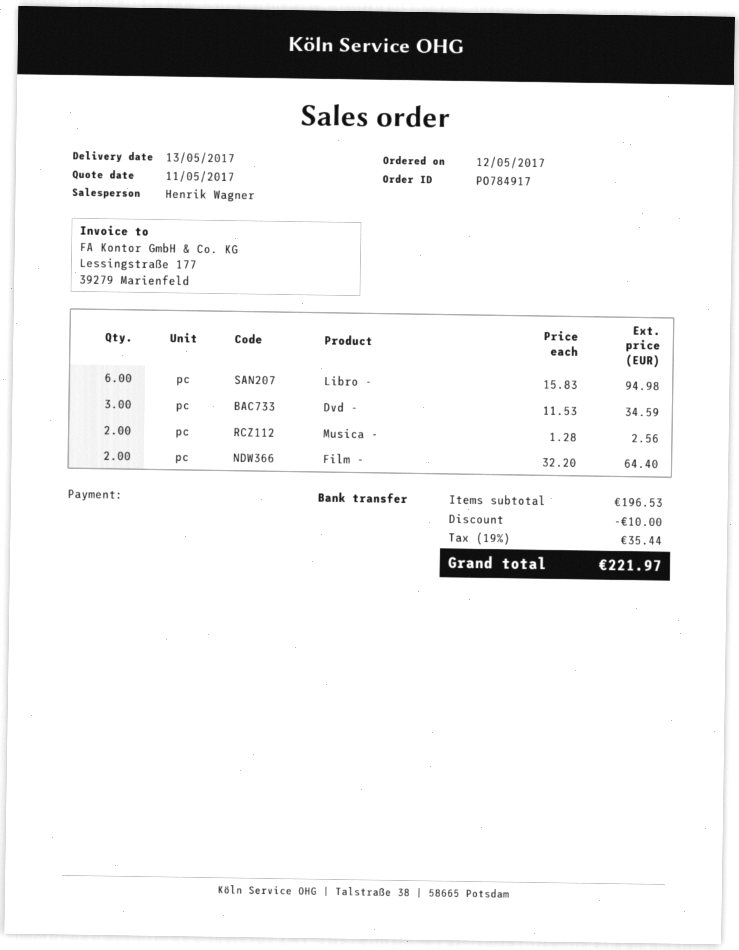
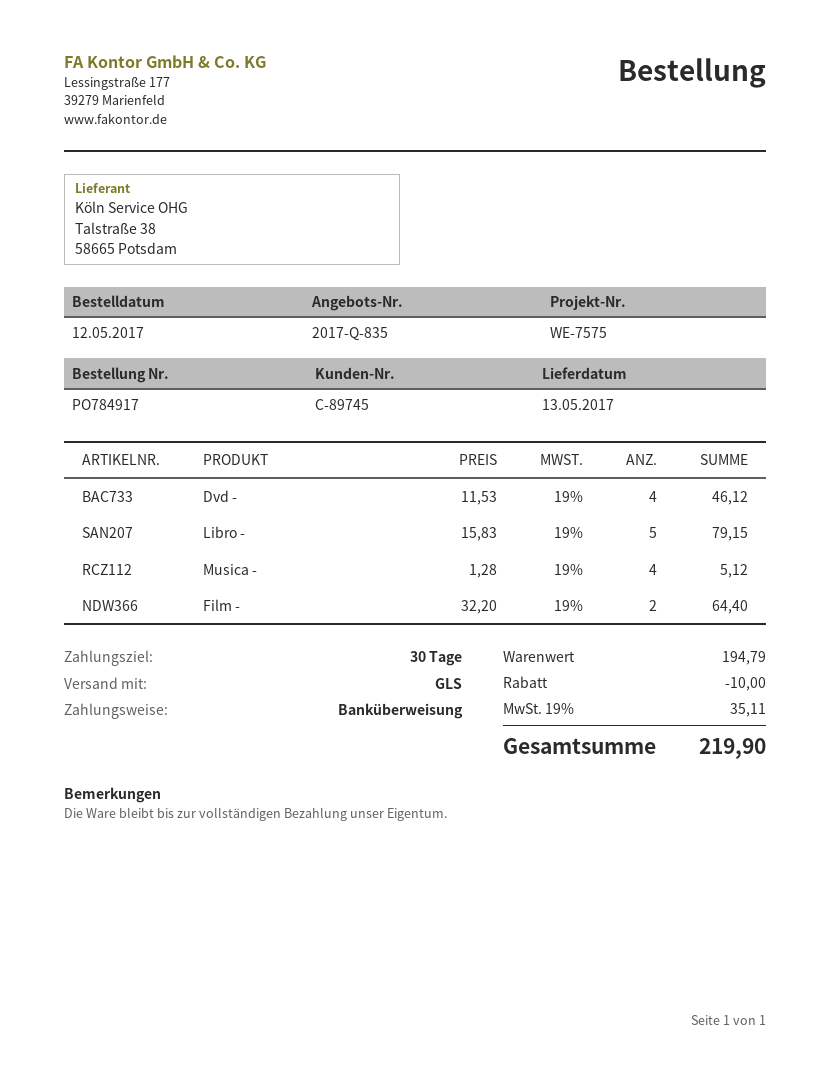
Libro -: 6 x 15.83 = 94.98 -> 5 x 15.83 = 79.15
Dvd -: 3 x 11.53 = 34.59 -> 4 x 11.53 = 46.12
Musica -: 2 x 1.28 = 2.56 -> 4 x 1.28 = 5.12
subtotal: 196.53 -> 194.79
tax: 19% = 35.44 -> 19% = 35.11
total: 221.97 -> 219.90

